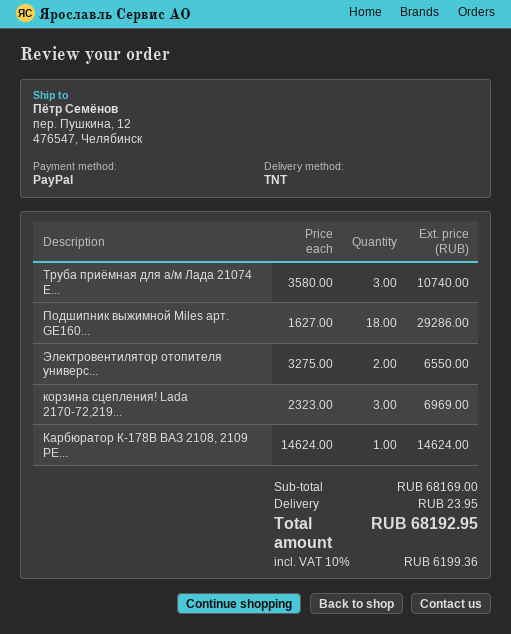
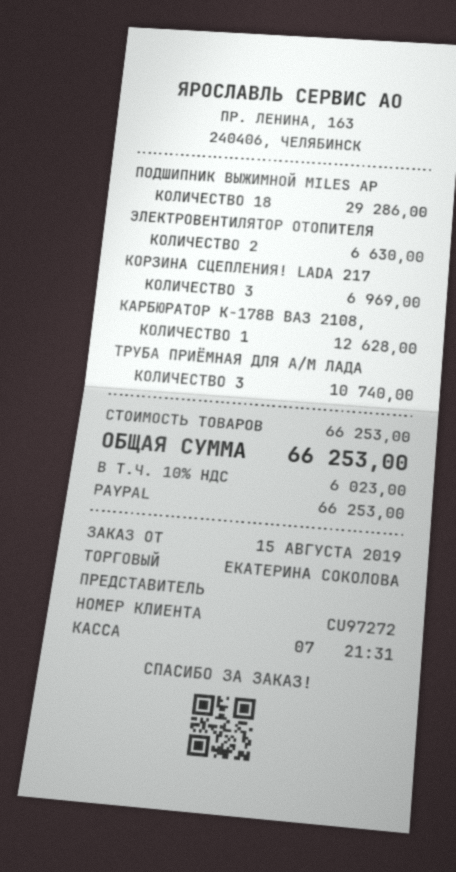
Электровентилятор отопителя универс...: 2 for 6550.00 -> 2 for 6630.00
Карбюратор К-178В ВАЗ 2108, 2109 PE...: 1 for 14624.00 -> 1 for 12628.00
subtotal: 68169.00 -> 66253.00
shipping: 23.95 -> none
tax: 10% = 6199.36 -> 10% = 6023.00
total: 68192.95 -> 66253.00

